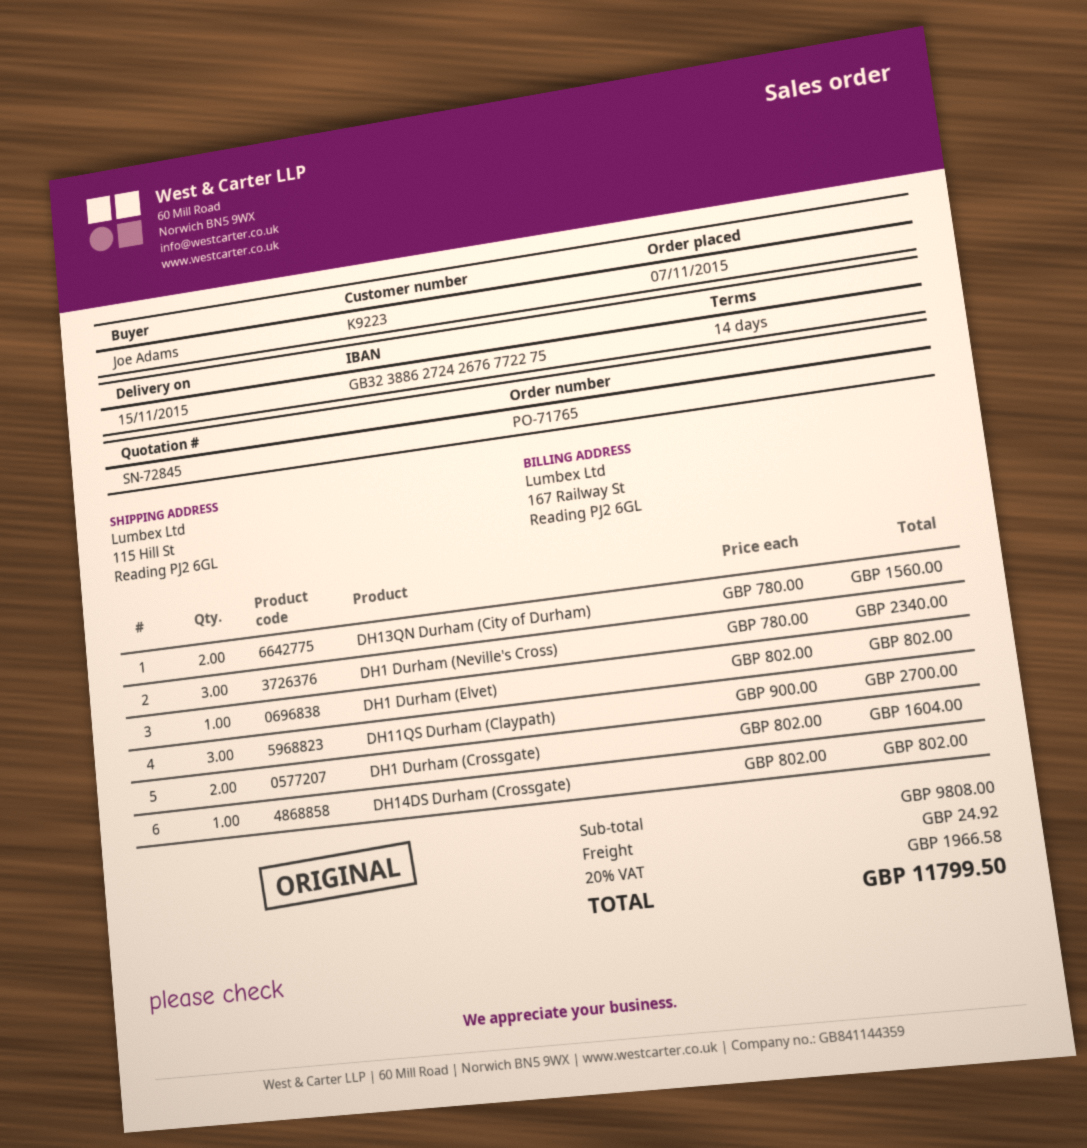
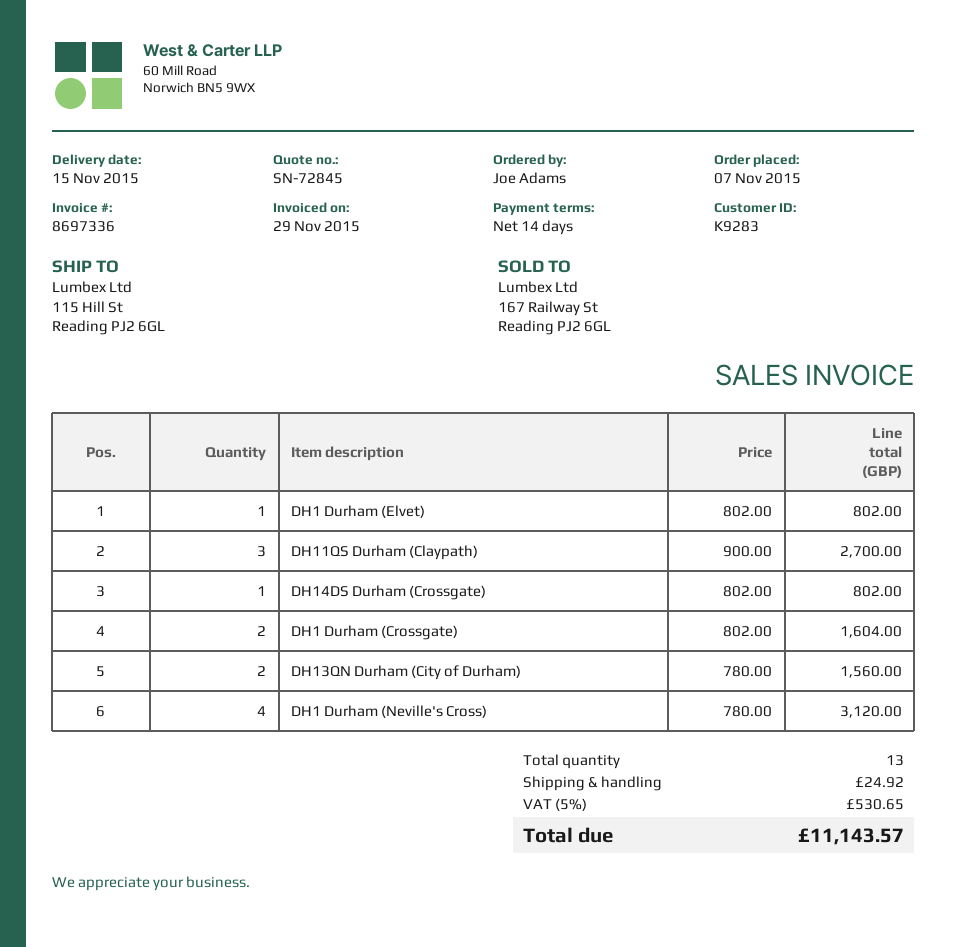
customer number: K9223 -> K9283
DH1 Durham (Neville's Cross): 3 x 780.00 = 2340.00 -> 4 x 780.00 = 3120.00
tax: 20% = 1966.58 -> 5% = 530.65
total: 11799.50 -> 11143.57

